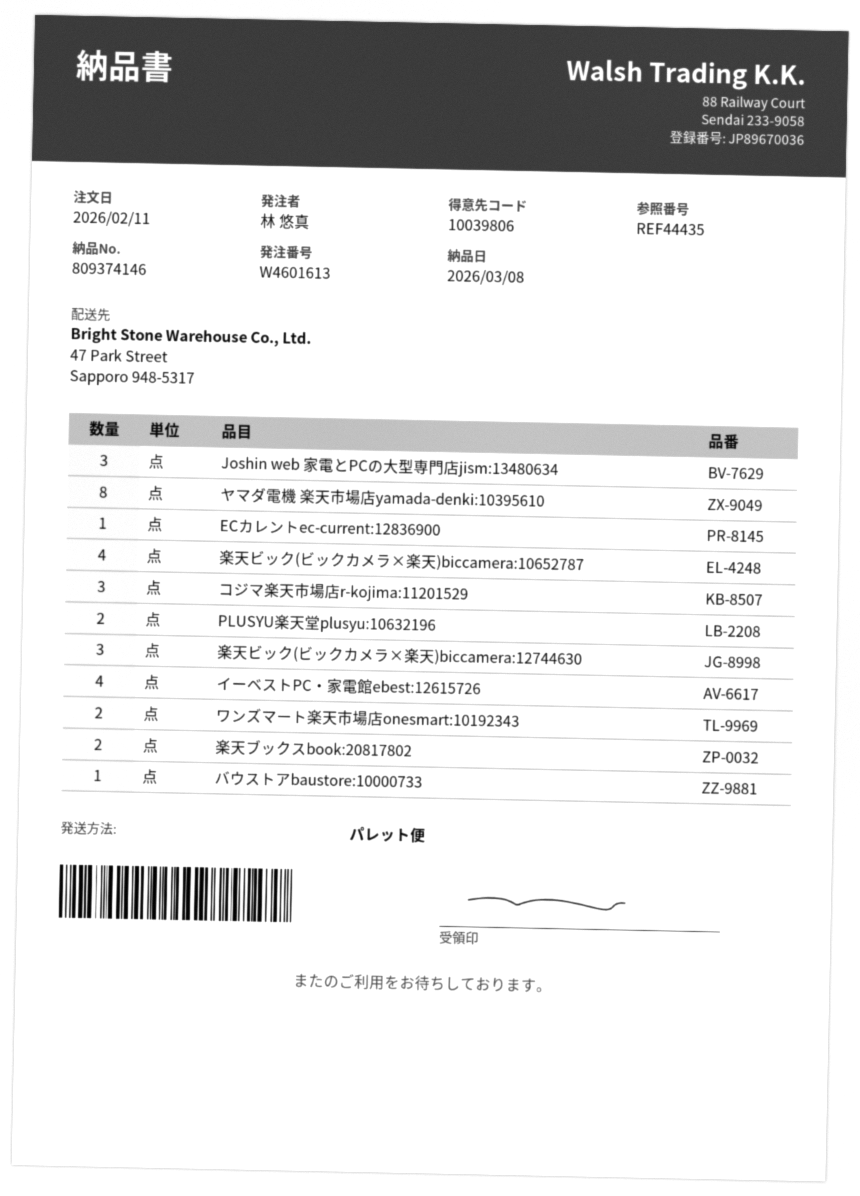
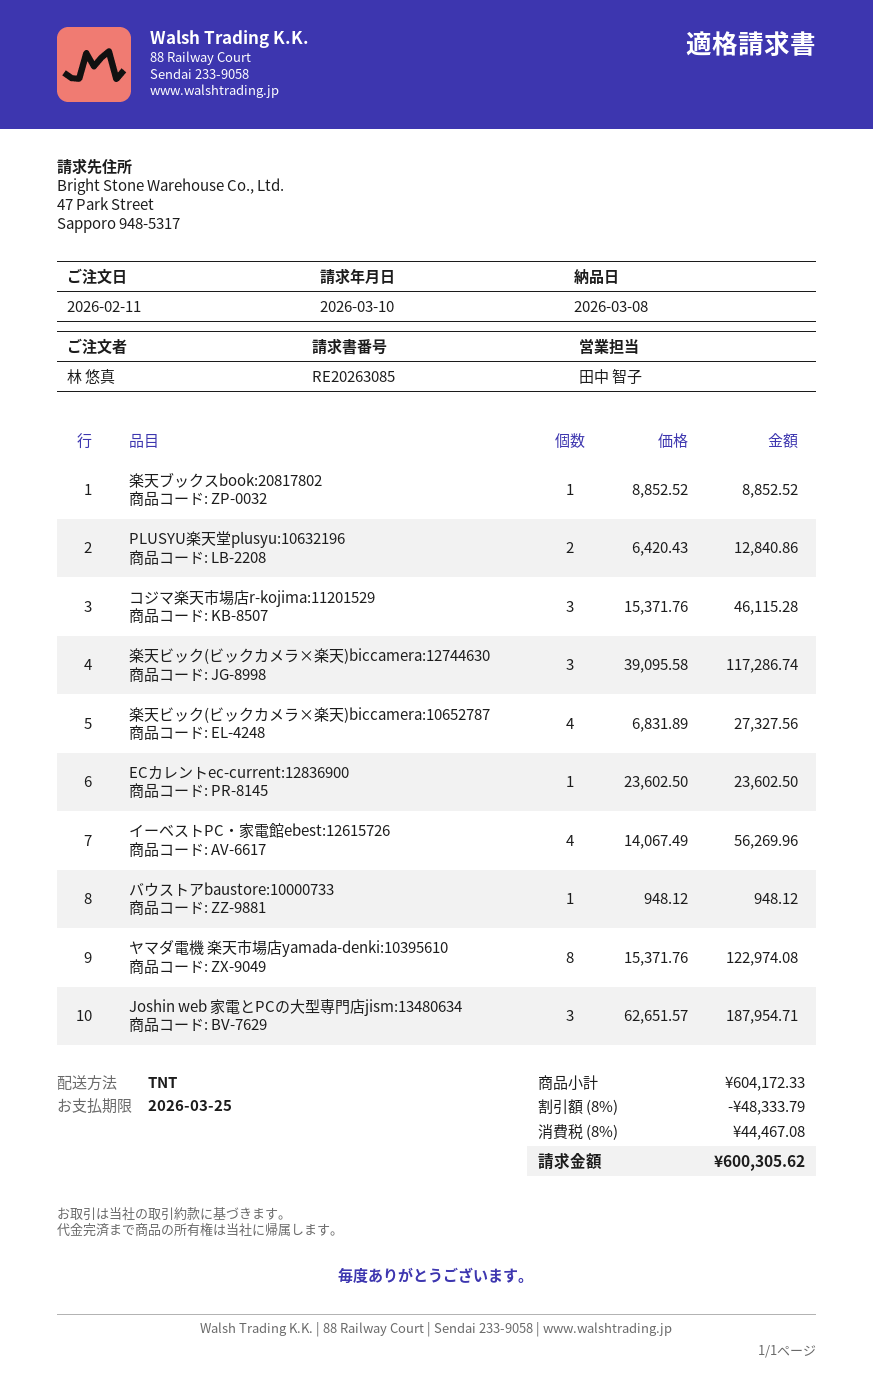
shipping method: pallet freight -> TNT
ワンズマート楽天市場店onesmart:10192343: 2 -> none
楽天ブックスbook:20817802: 2 -> 1

